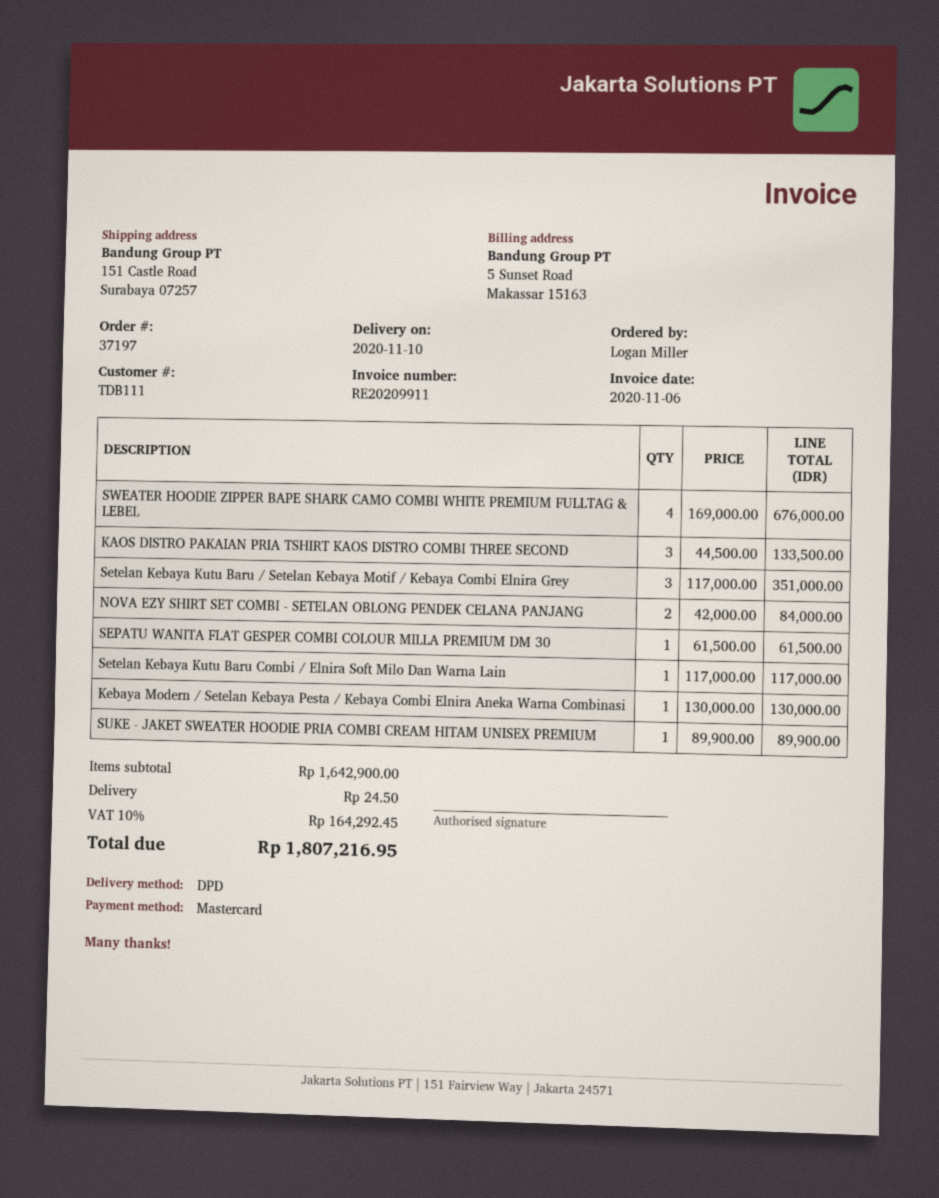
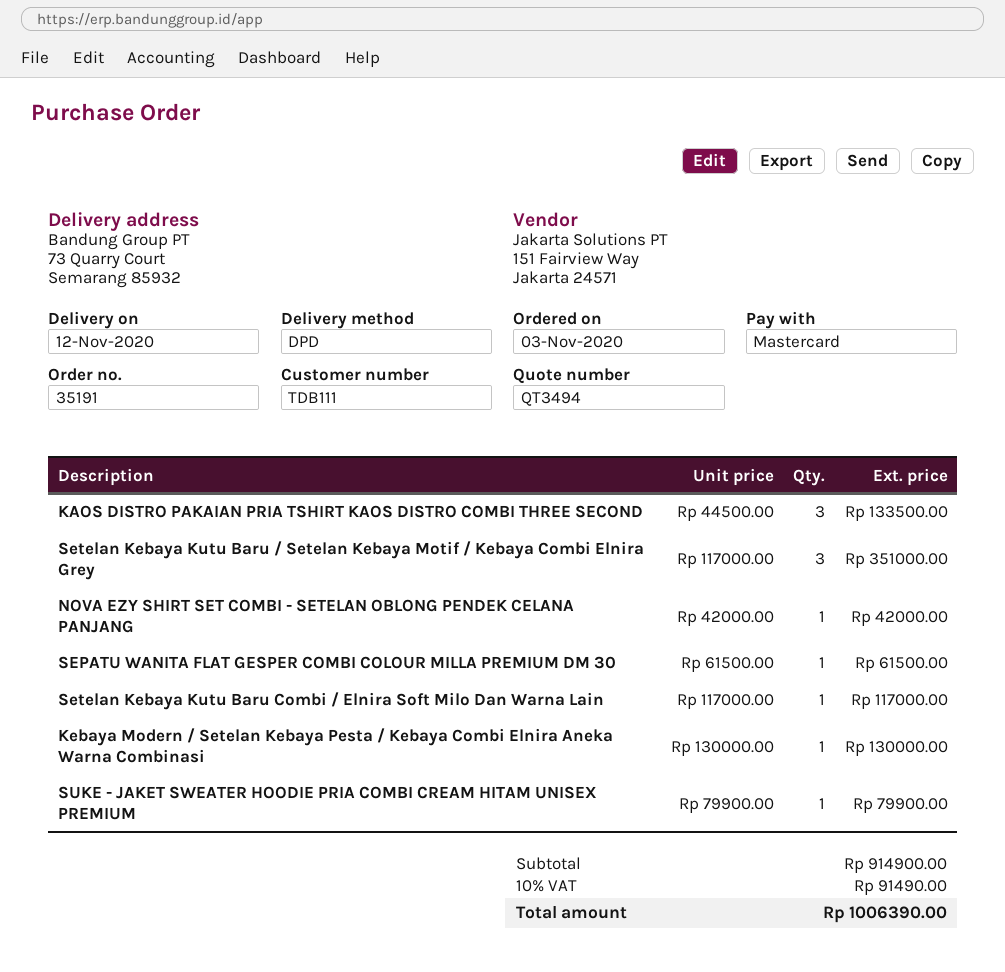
order number: 37197 -> 35191
delivery date: 2020-11-10 -> 2020-11-12
ship to: 151 Castle Road, Surabaya 07257 -> 73 Quarry Court, Semarang 85932
SWEATER HOODIE ZIPPER BAPE SHARK CAMO COMBI WHITE PREMIUM FULLTAG & LEBEL: 4 x 169000.00 = 676000.00 -> none
NOVA EZY SHIRT SET COMBI - SETELAN OBLONG PENDEK CELANA PANJANG: 2 x 42000.00 = 84000.00 -> 1 x 42000.00 = 42000.00
SUKE - JAKET SWEATER HOODIE PRIA COMBI CREAM HITAM UNISEX PREMIUM: 1 x 89900.00 = 89900.00 -> 1 x 79900.00 = 79900.00
subtotal: 1642900.00 -> 914900.00
shipping: 24.50 -> none
tax: 10% = 164292.45 -> 10% = 91490.00
total: 1807216.95 -> 1006390.00

